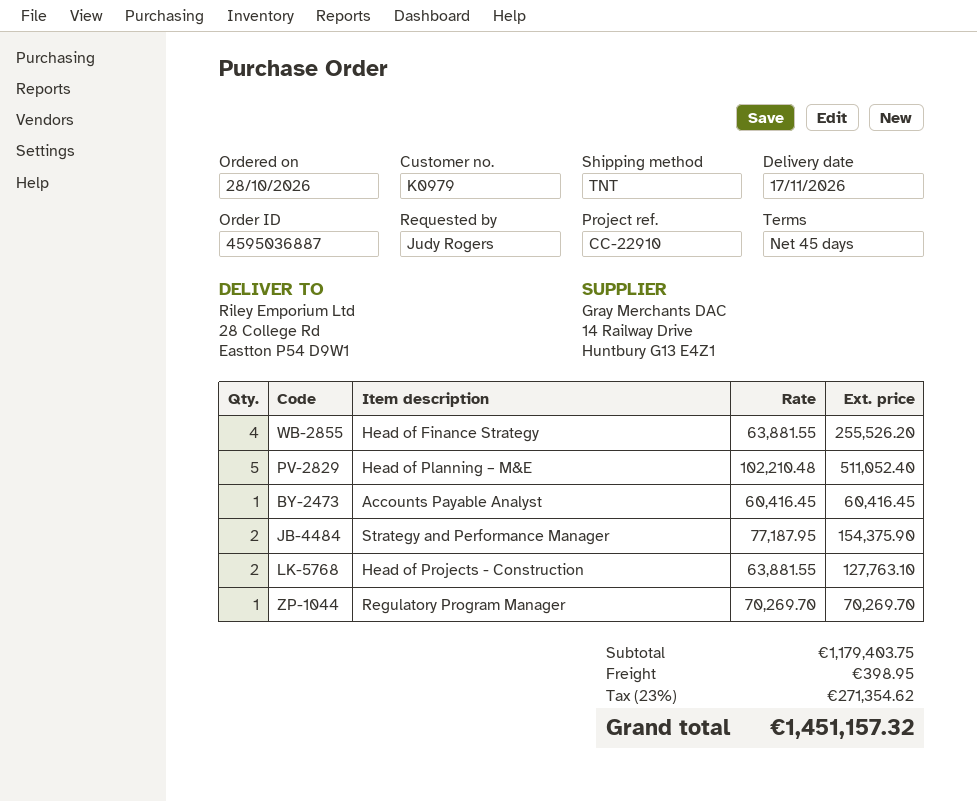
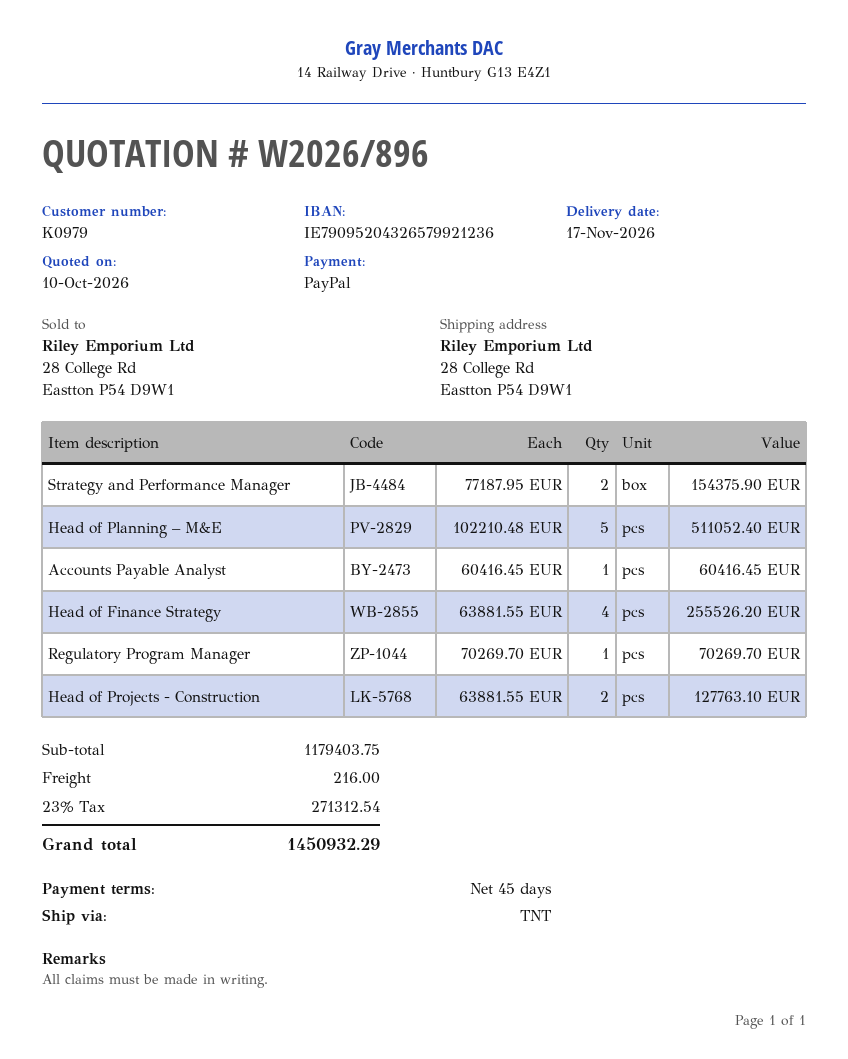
shipping: 398.95 -> 216.00
tax: 23% = 271354.62 -> 23% = 271312.54
total: 1451157.32 -> 1450932.29

